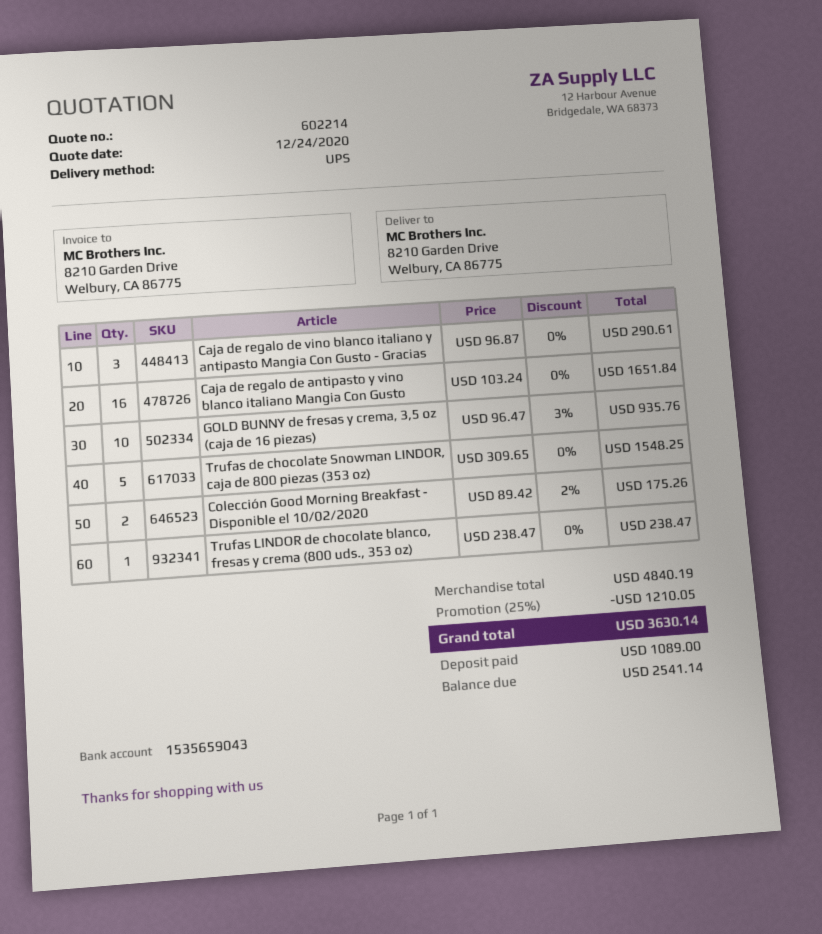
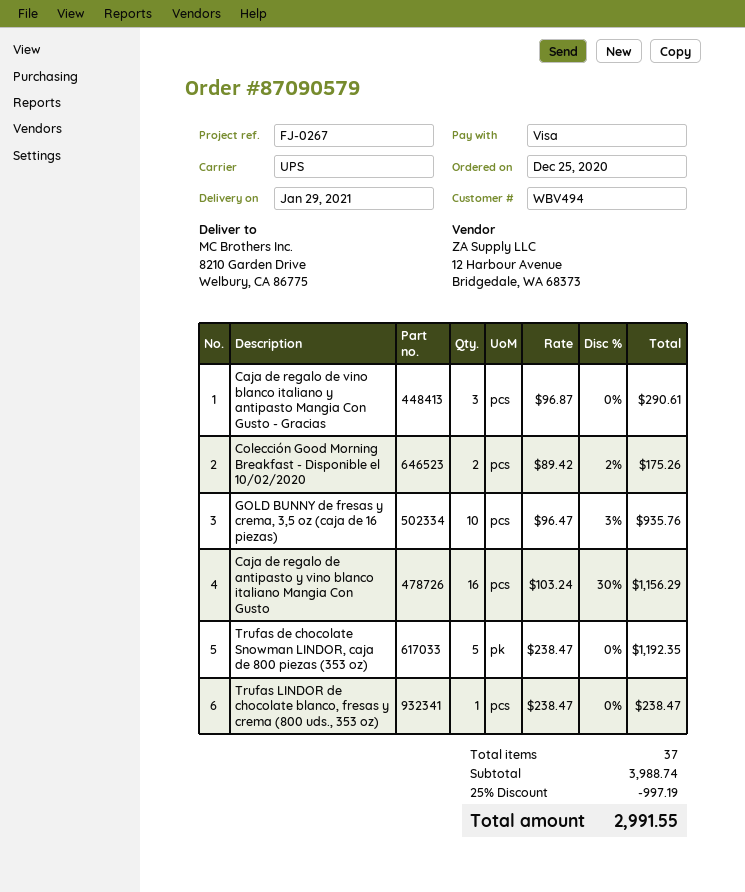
Caja de regalo de antipasto y vino blanco italiano Mangia Con Gusto: 16 x 103.24 = 1651.84 -> 16 x 103.24 - 30% = 1156.29
Trufas de chocolate Snowman LINDOR, caja de 800 piezas (353 oz): 5 x 309.65 = 1548.25 -> 5 x 238.47 = 1192.35
subtotal: 4840.19 -> 3988.74
discount: 25% = 1210.05 -> 25% = 997.19
total: 3630.14 -> 2991.55

